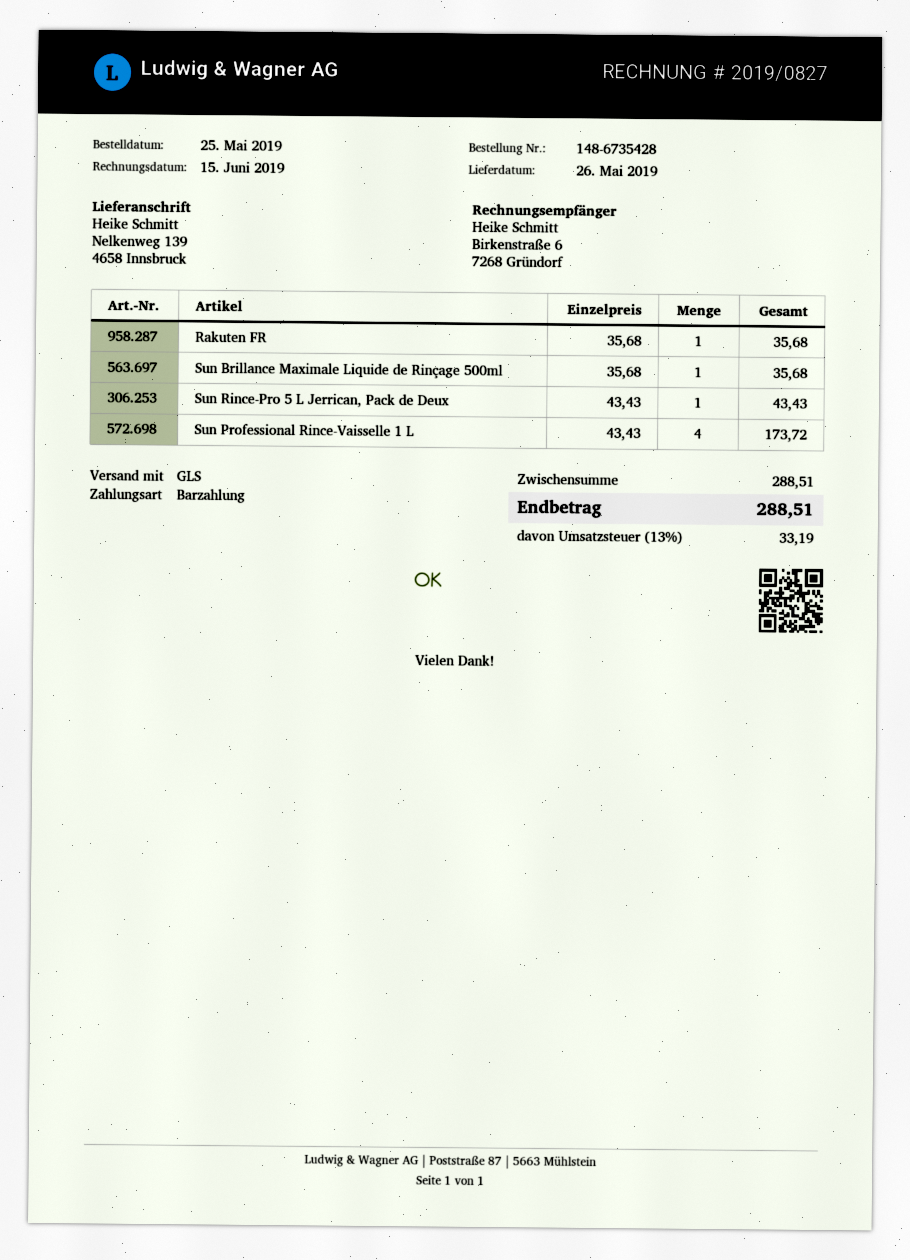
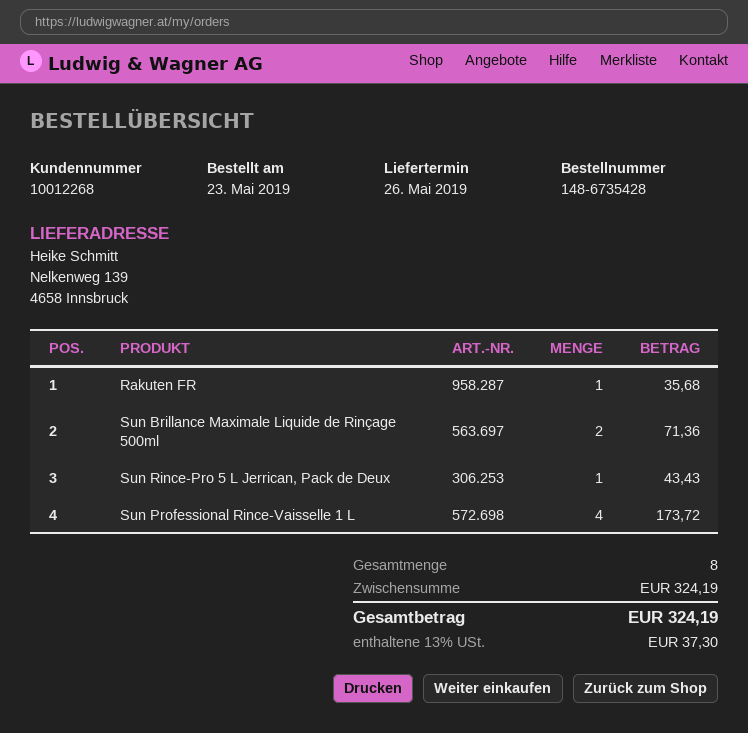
order date: 2019-05-25 -> 2019-05-23
Sun Brillance Maximale Liquide de Rinçage 500ml: 1 for 35.68 -> 2 for 71.36
subtotal: 288.51 -> 324.19
tax: 13% = 33.19 -> 13% = 37.30
total: 288.51 -> 324.19

